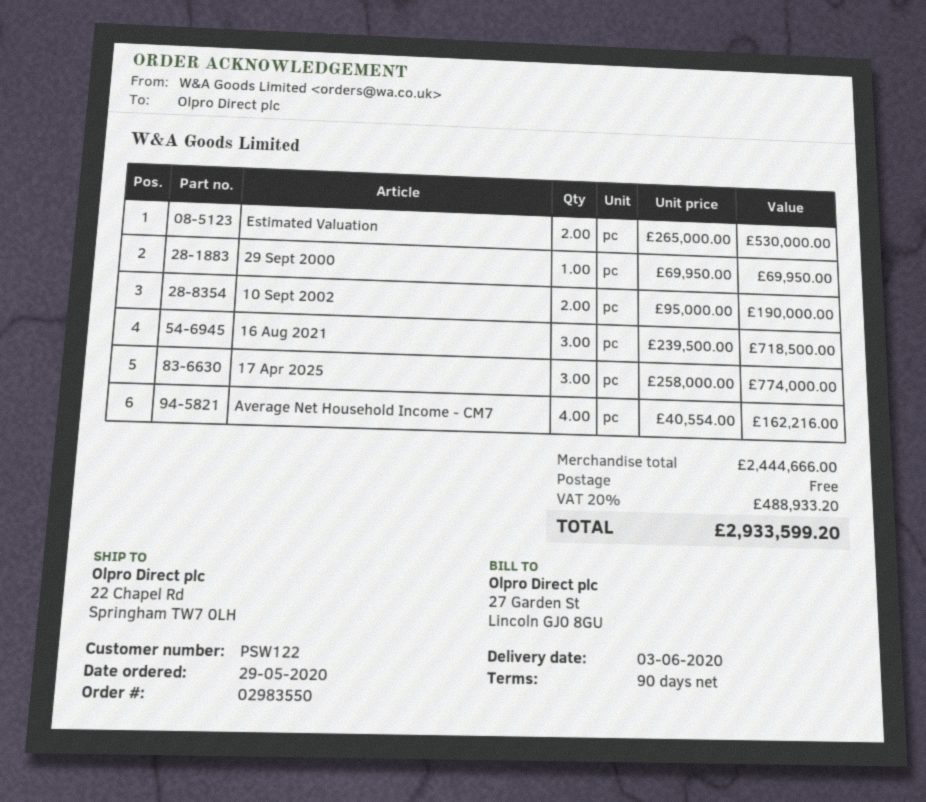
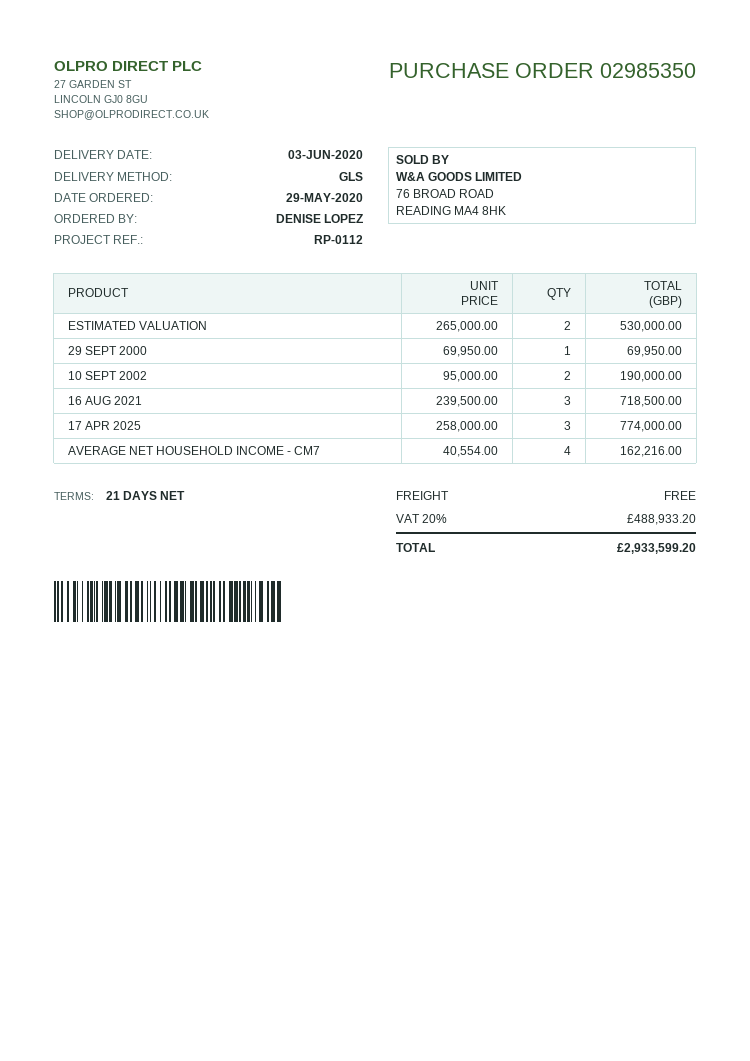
order number: 02983550 -> 02985350
payment terms: 90 days -> 21 days

